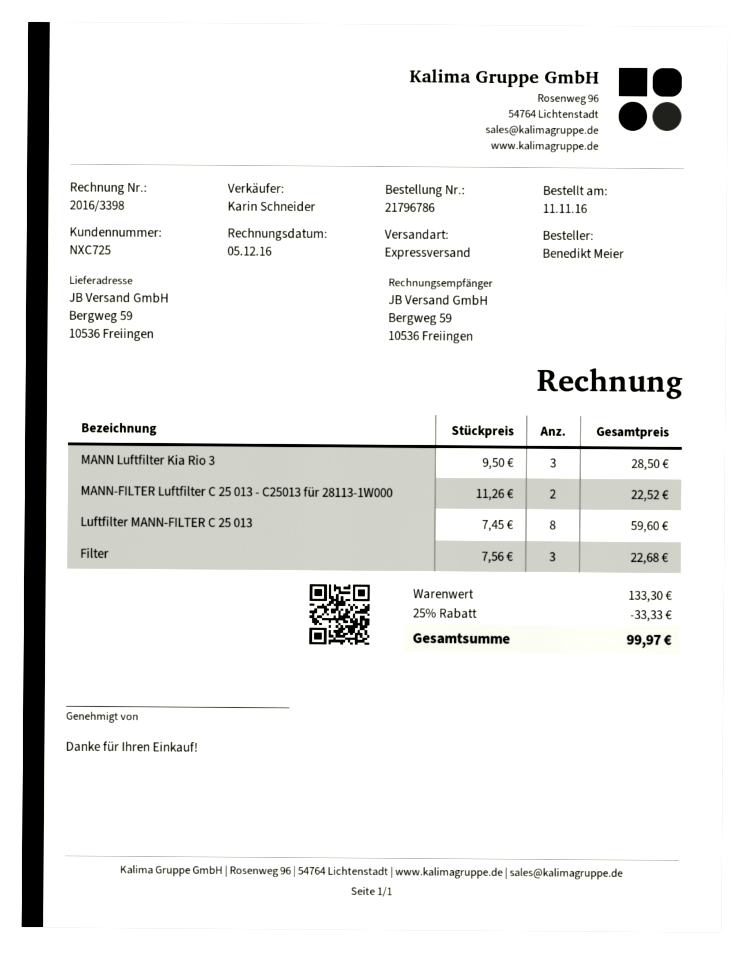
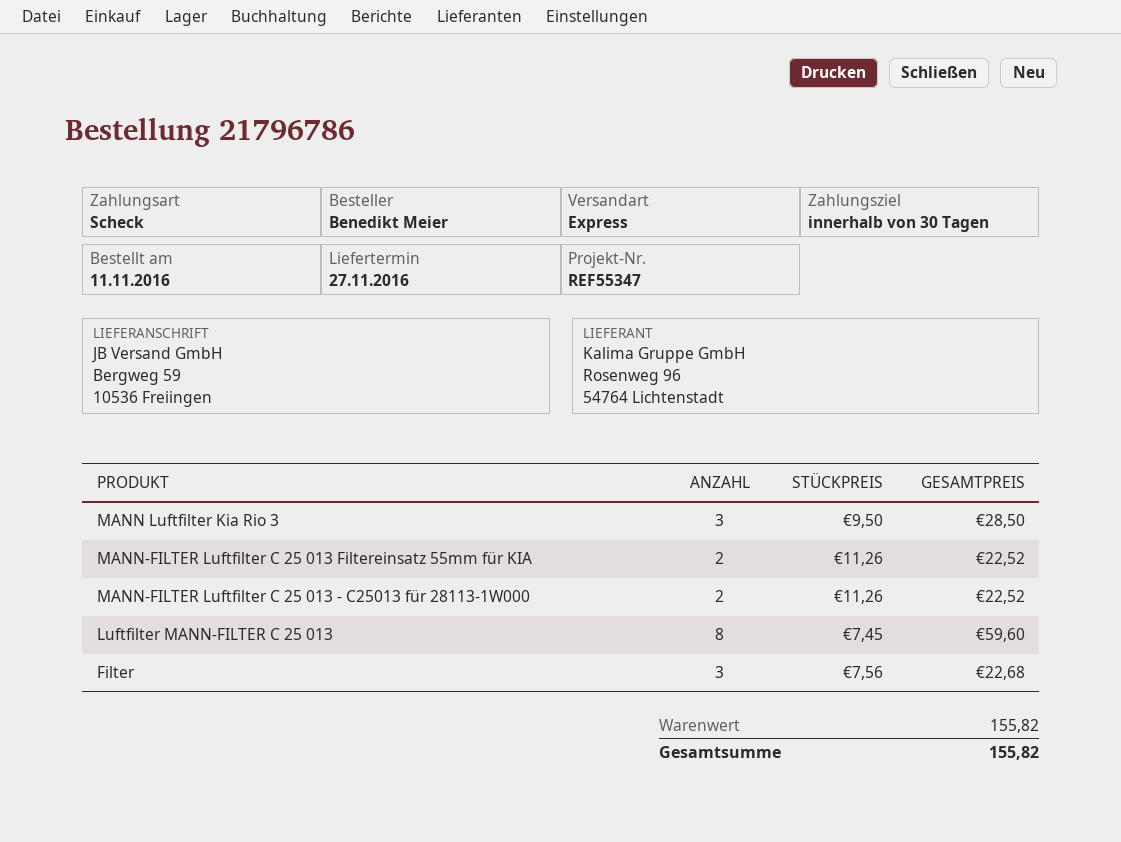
MANN-FILTER Luftfilter C 25 013 Filtereinsatz 55mm für KIA: none -> 2 x 11.26 = 22.52
subtotal: 133.30 -> 155.82
discount: 25% = 33.33 -> none
total: 99.97 -> 155.82

